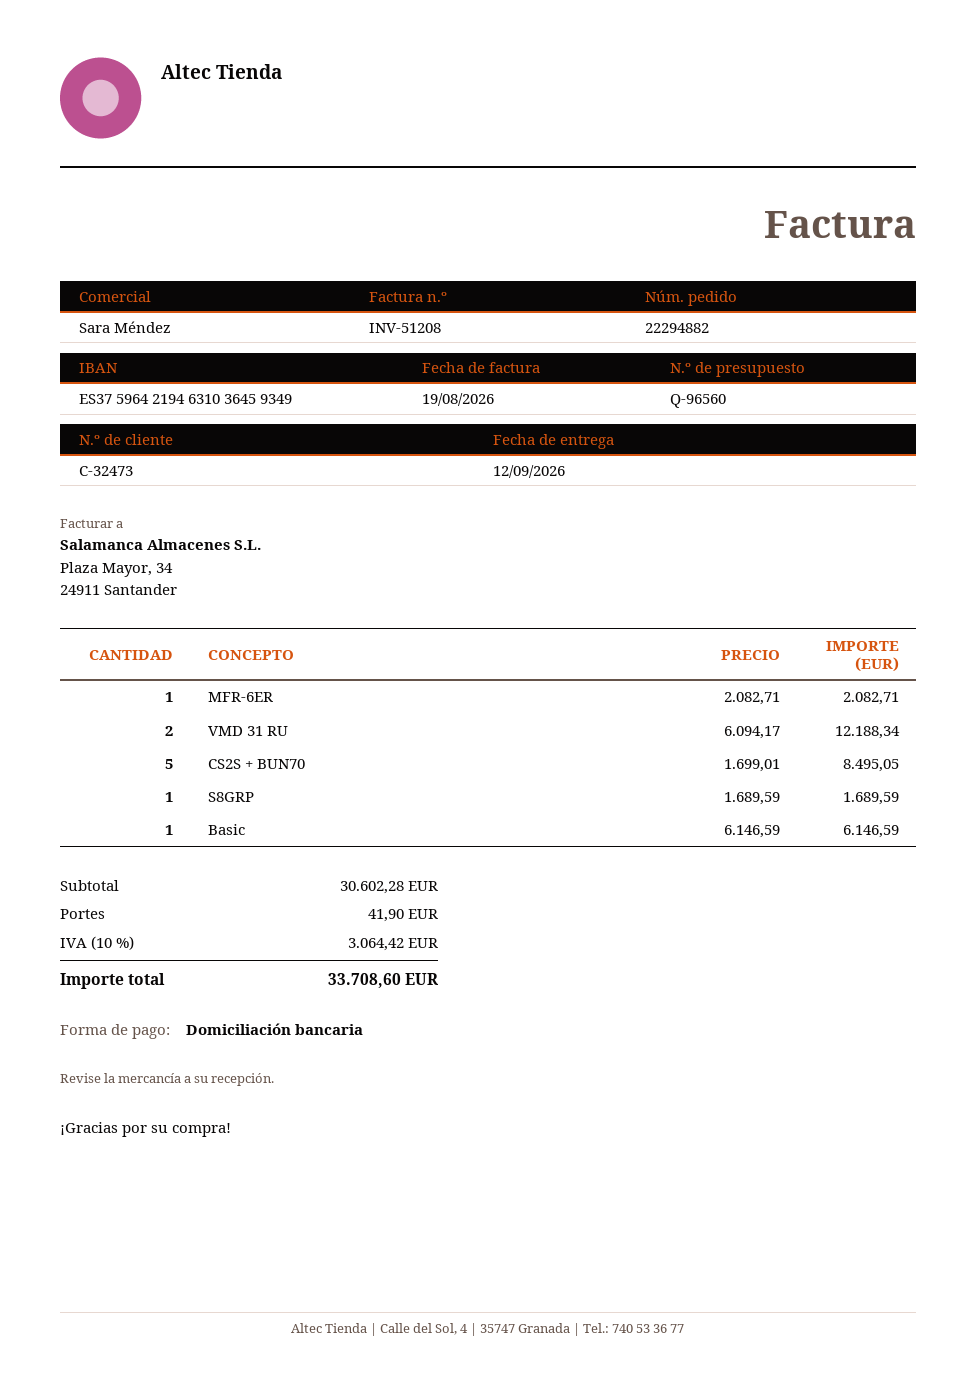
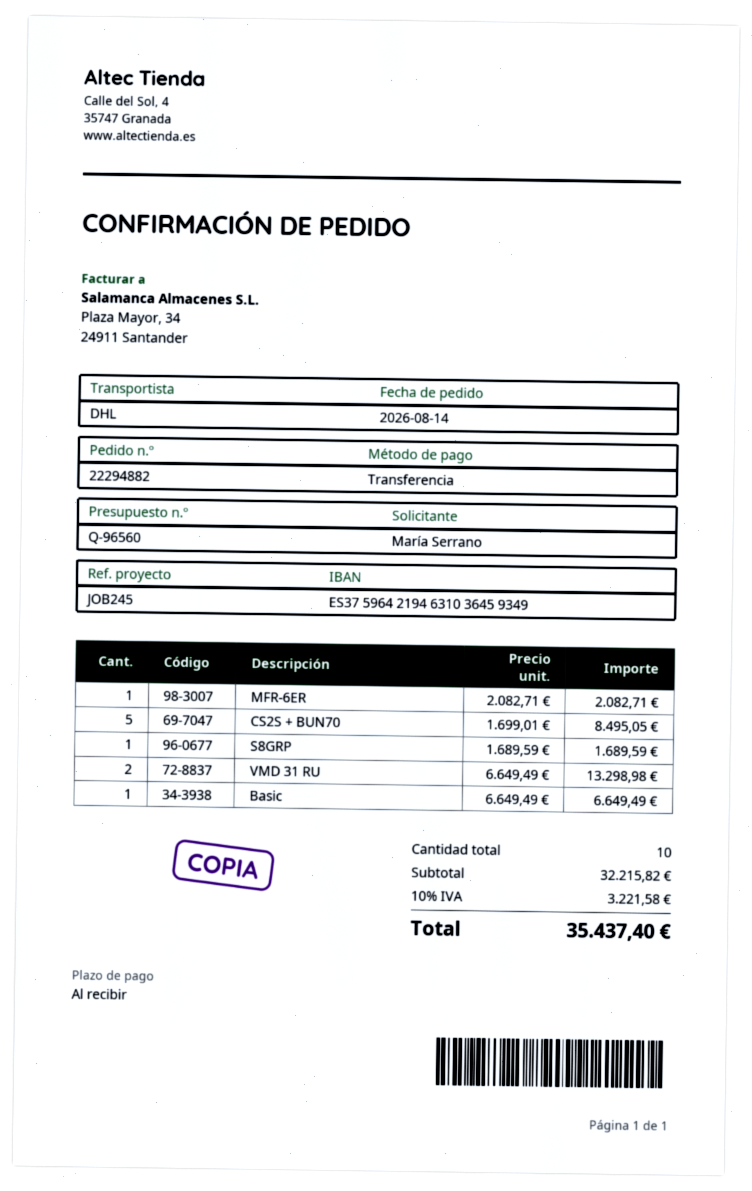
payment method: direct debit -> bank transfer
VMD 31 RU: 2 x 6094.17 = 12188.34 -> 2 x 6649.49 = 13298.98
Basic: 1 x 6146.59 = 6146.59 -> 1 x 6649.49 = 6649.49
subtotal: 30602.28 -> 32215.82
shipping: 41.90 -> none
tax: 10% = 3064.42 -> 10% = 3221.58
total: 33708.60 -> 35437.40

